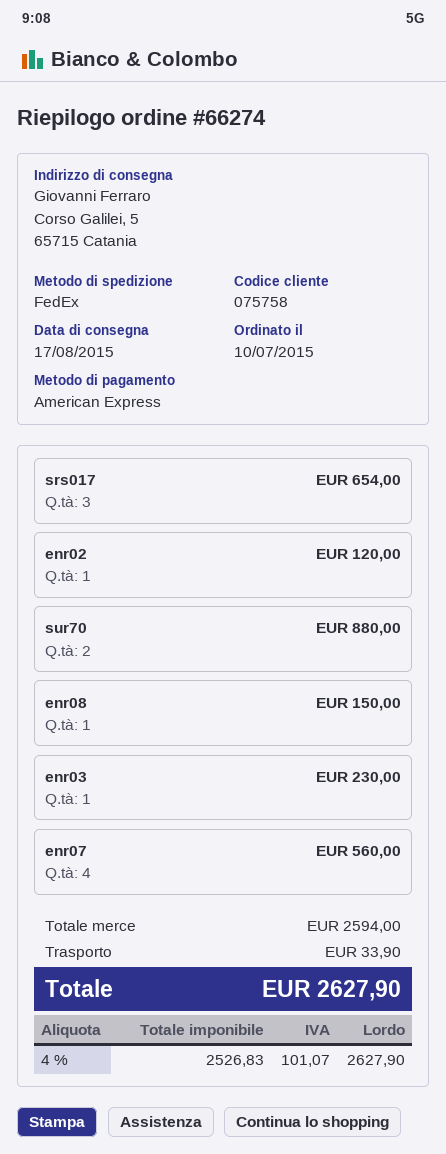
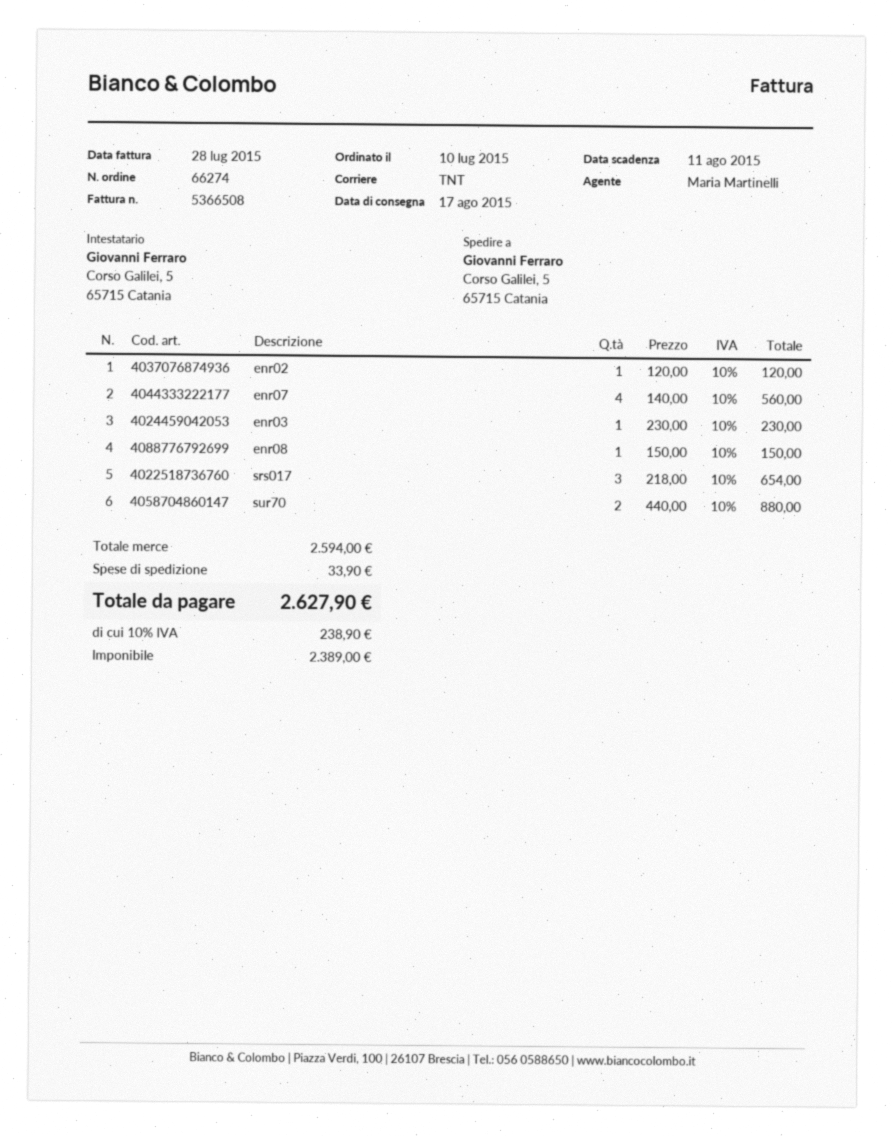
shipping method: FedEx -> TNT
net: 2526.83 -> 2389.00
tax: 4% = 101.07 -> 10% = 238.90

